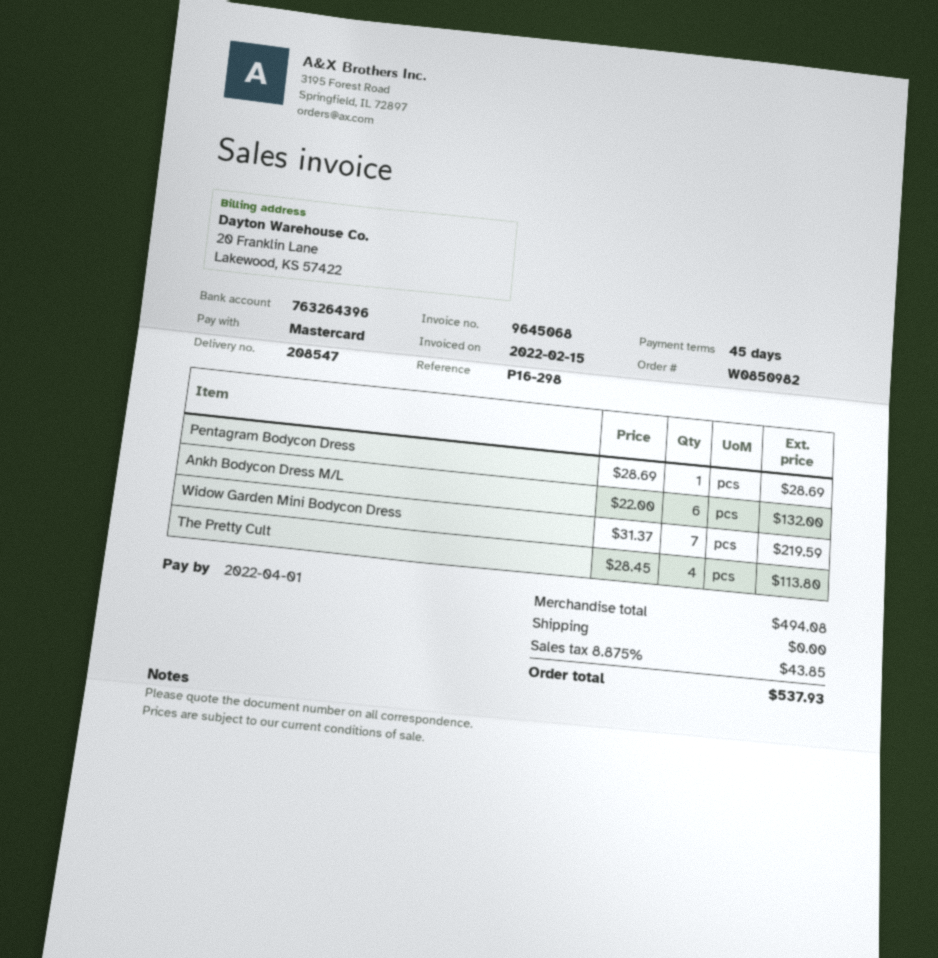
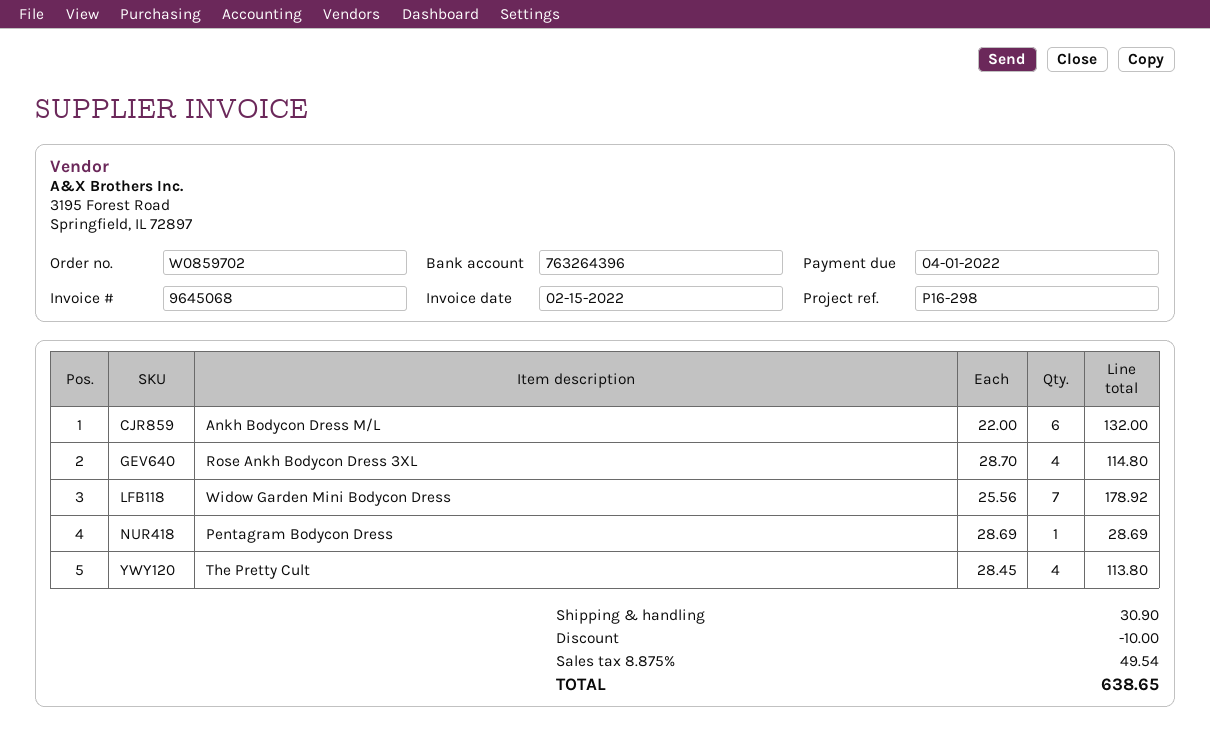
order number: W0850982 -> W0859702
Widow Garden Mini Bodycon Dress: 7 x 31.37 = 219.59 -> 7 x 25.56 = 178.92
Rose Ankh Bodycon Dress 3XL: none -> 4 x 28.70 = 114.80
discount: none -> 10.00
shipping: 0.00 -> 30.90
tax: 8.875% = 43.85 -> 8.875% = 49.54
total: 537.93 -> 638.65

